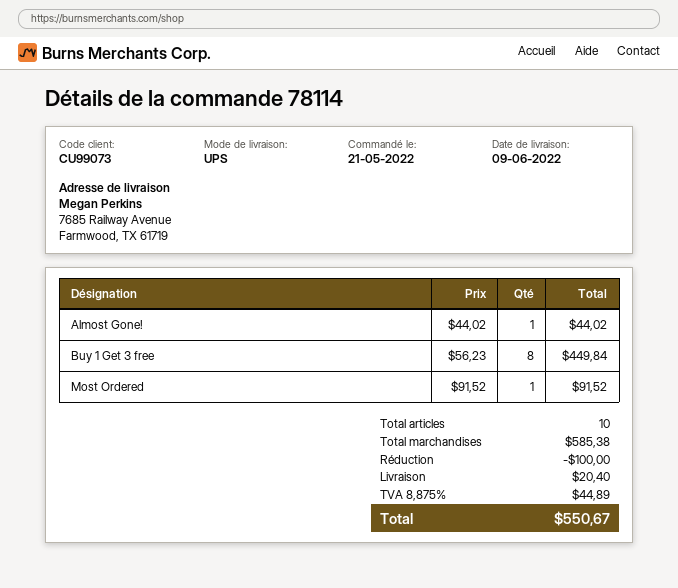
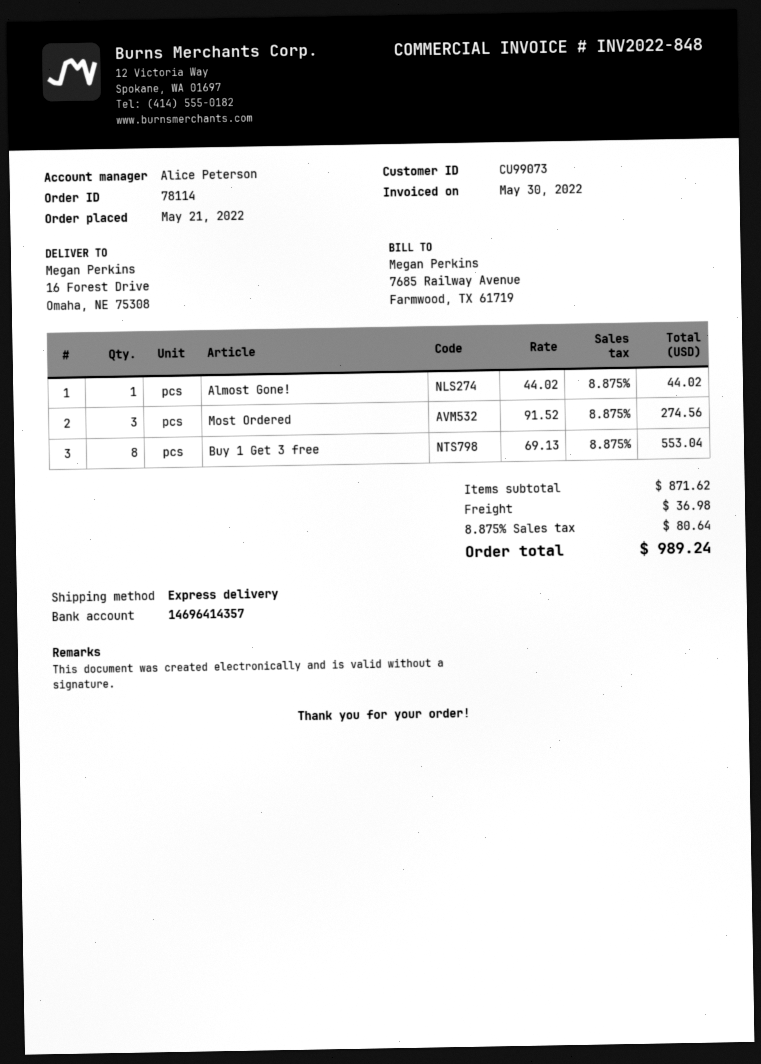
shipping method: UPS -> express
ship to: 7685 Railway Avenue, Farmwood, TX 61719 -> 16 Forest Drive, Omaha, NE 75308
Buy 1 Get 3 free: 8 x 56.23 = 449.84 -> 8 x 69.13 = 553.04
Most Ordered: 1 x 91.52 = 91.52 -> 3 x 91.52 = 274.56
subtotal: 585.38 -> 871.62
discount: 100.00 -> none
shipping: 20.40 -> 36.98
tax: 8.875% = 44.89 -> 8.875% = 80.64
total: 550.67 -> 989.24

